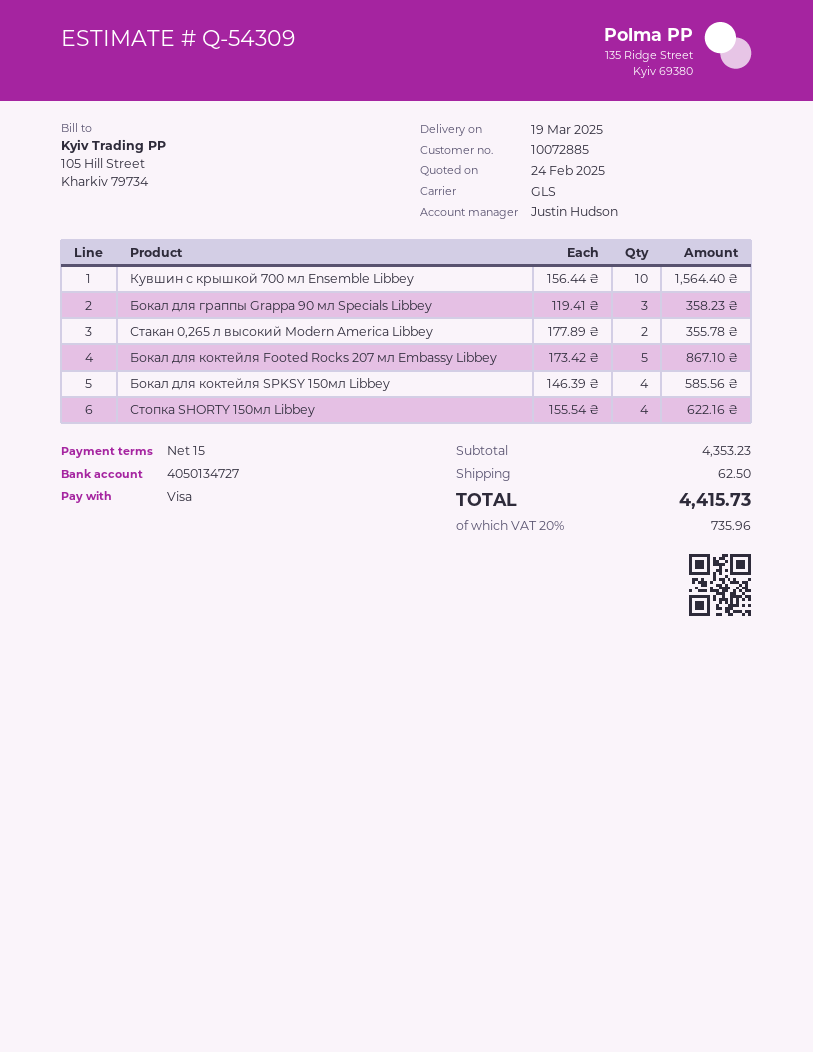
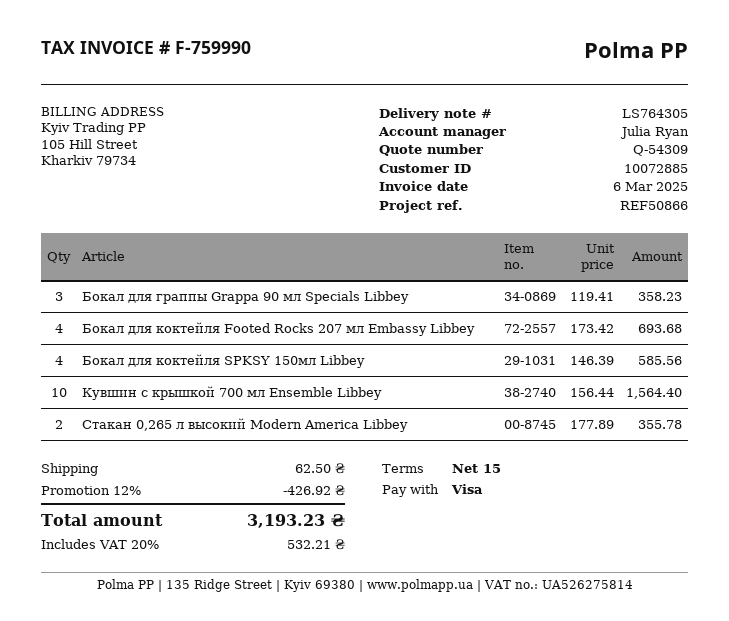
sales rep: Justin Hudson -> Julia Ryan
Бокал для коктейля Footed Rocks 207 мл Embassy Libbey: 5 x 173.42 = 867.10 -> 4 x 173.42 = 693.68
Стопка SHORTY 150мл Libbey: 4 x 155.54 = 622.16 -> none
discount: none -> 12% = 426.92
tax: 20% = 735.96 -> 20% = 532.21
total: 4415.73 -> 3193.23

